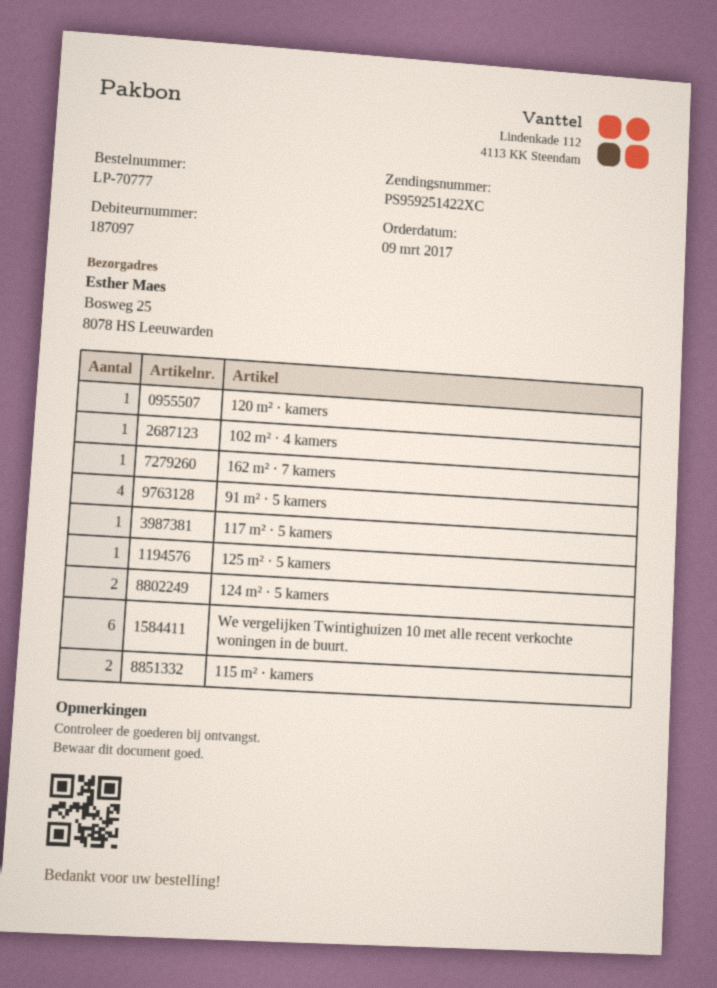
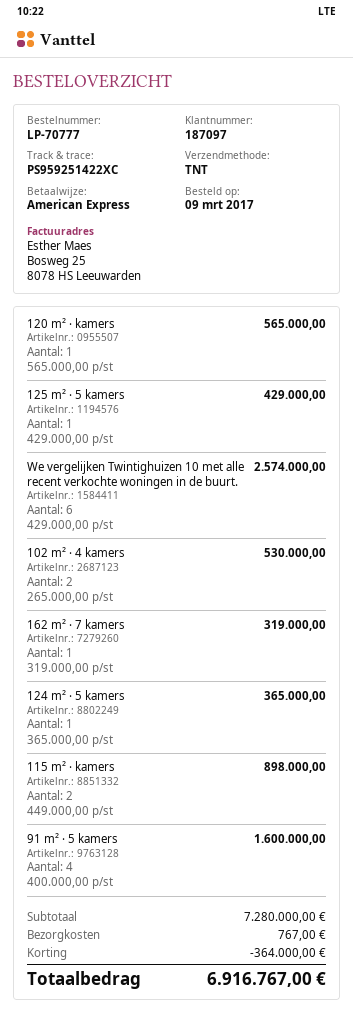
102 m² · 4 kamers: 1 -> 2
117 m² · 5 kamers: 1 -> none
124 m² · 5 kamers: 2 -> 1

